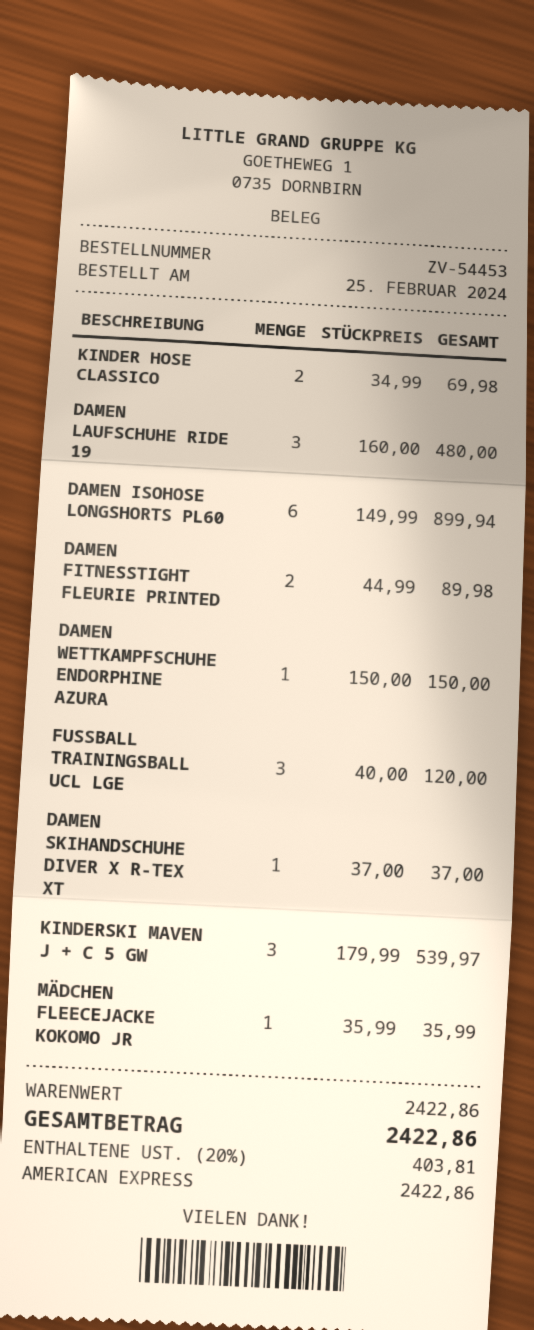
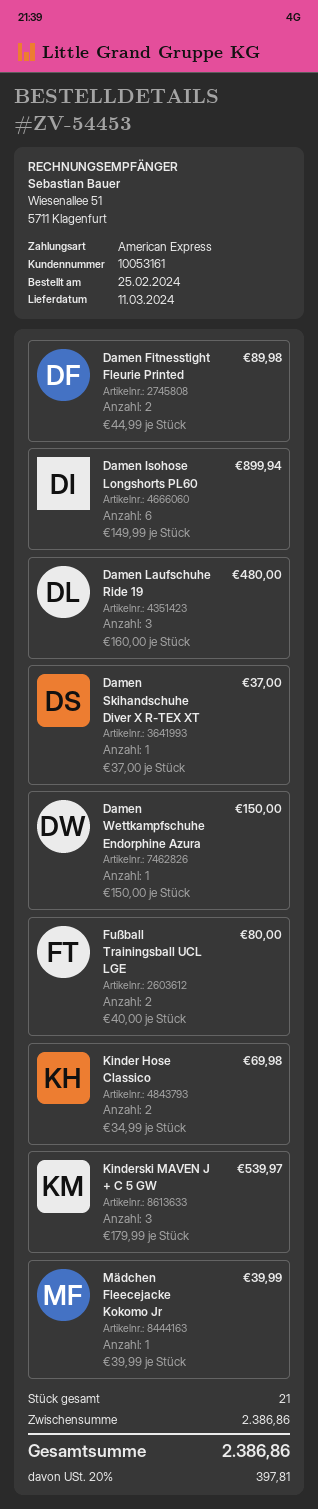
FUSSBALL TRAININGSBALL UCL LGE: 3 x 40.00 = 120.00 -> 2 x 40.00 = 80.00
MÄDCHEN FLEECEJACKE KOKOMO JR: 1 x 35.99 = 35.99 -> 1 x 39.99 = 39.99
subtotal: 2422.86 -> 2386.86
tax: 20% = 403.81 -> 20% = 397.81
total: 2422.86 -> 2386.86

